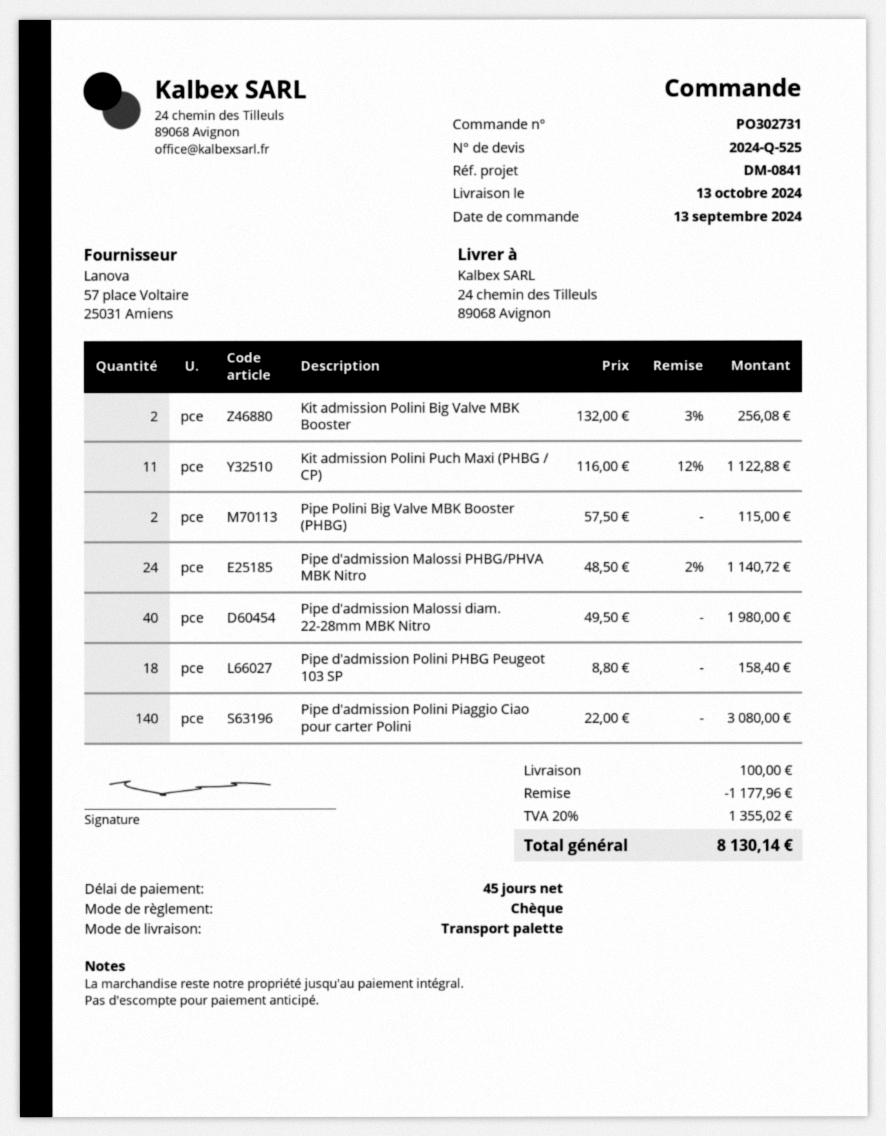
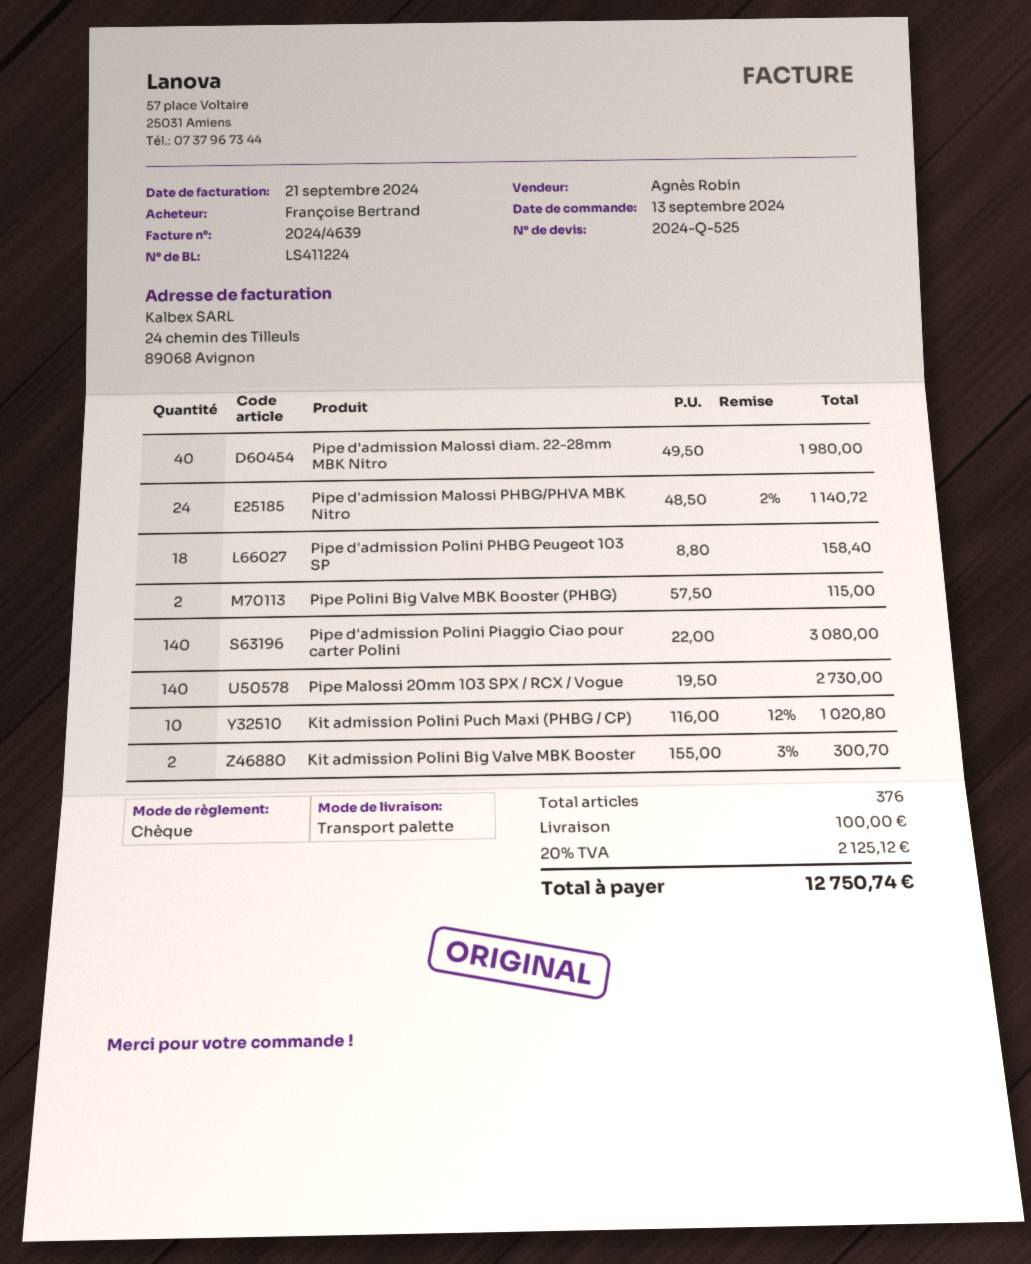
Kit admission Polini Big Valve MBK Booster: 2 x 132.00 - 3% = 256.08 -> 2 x 155.00 - 3% = 300.70
Kit admission Polini Puch Maxi (PHBG / CP): 11 x 116.00 - 12% = 1122.88 -> 10 x 116.00 - 12% = 1020.80
Pipe Malossi 20mm 103 SPX / RCX / Vogue: none -> 140 x 19.50 = 2730.00
discount: 1177.96 -> none
tax: 20% = 1355.02 -> 20% = 2125.12
total: 8130.14 -> 12750.74

